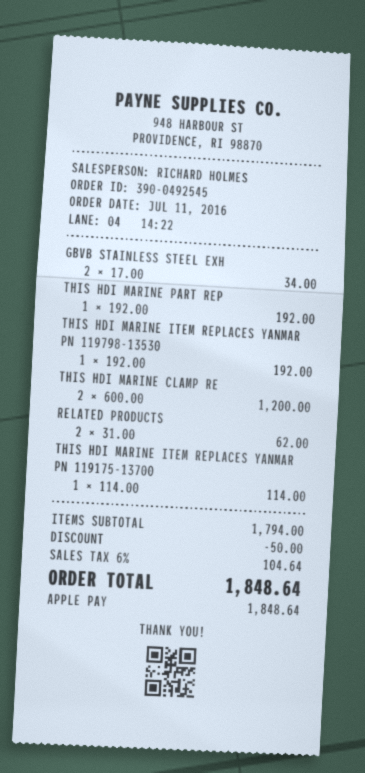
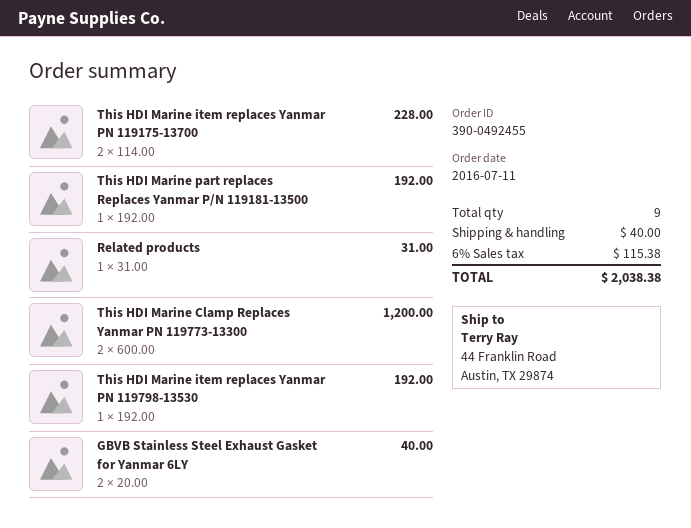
order number: 390-0492545 -> 390-0492455
GBVB STAINLESS STEEL EXH: 2 x 17.00 = 34.00 -> 2 x 20.00 = 40.00
RELATED PRODUCTS: 2 x 31.00 = 62.00 -> 1 x 31.00 = 31.00
THIS HDI MARINE ITEM REPLACES YANMAR PN 119175-13700: 1 x 114.00 = 114.00 -> 2 x 114.00 = 228.00
discount: 50.00 -> none
shipping: none -> 40.00
tax: 6% = 104.64 -> 6% = 115.38
total: 1848.64 -> 2038.38

